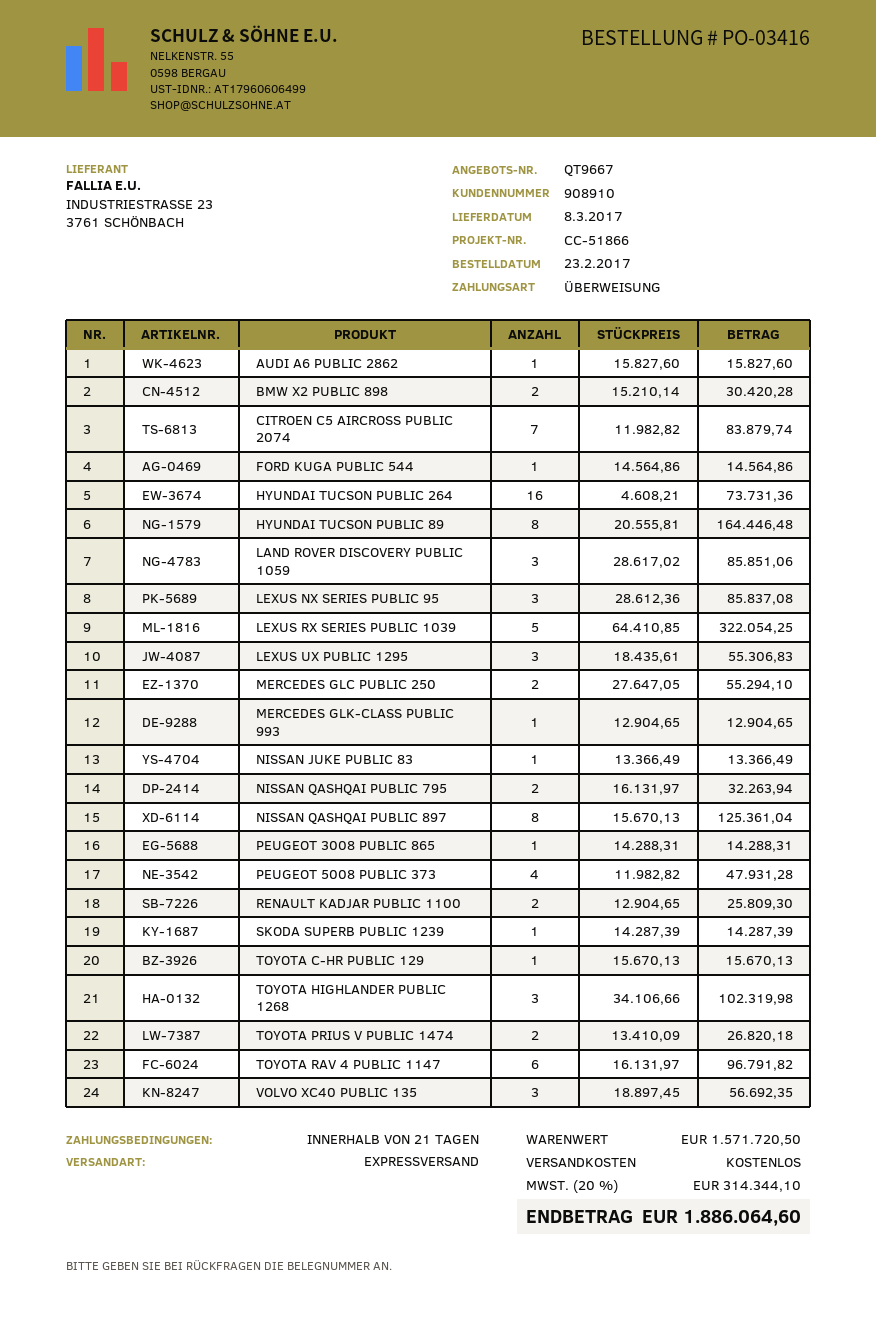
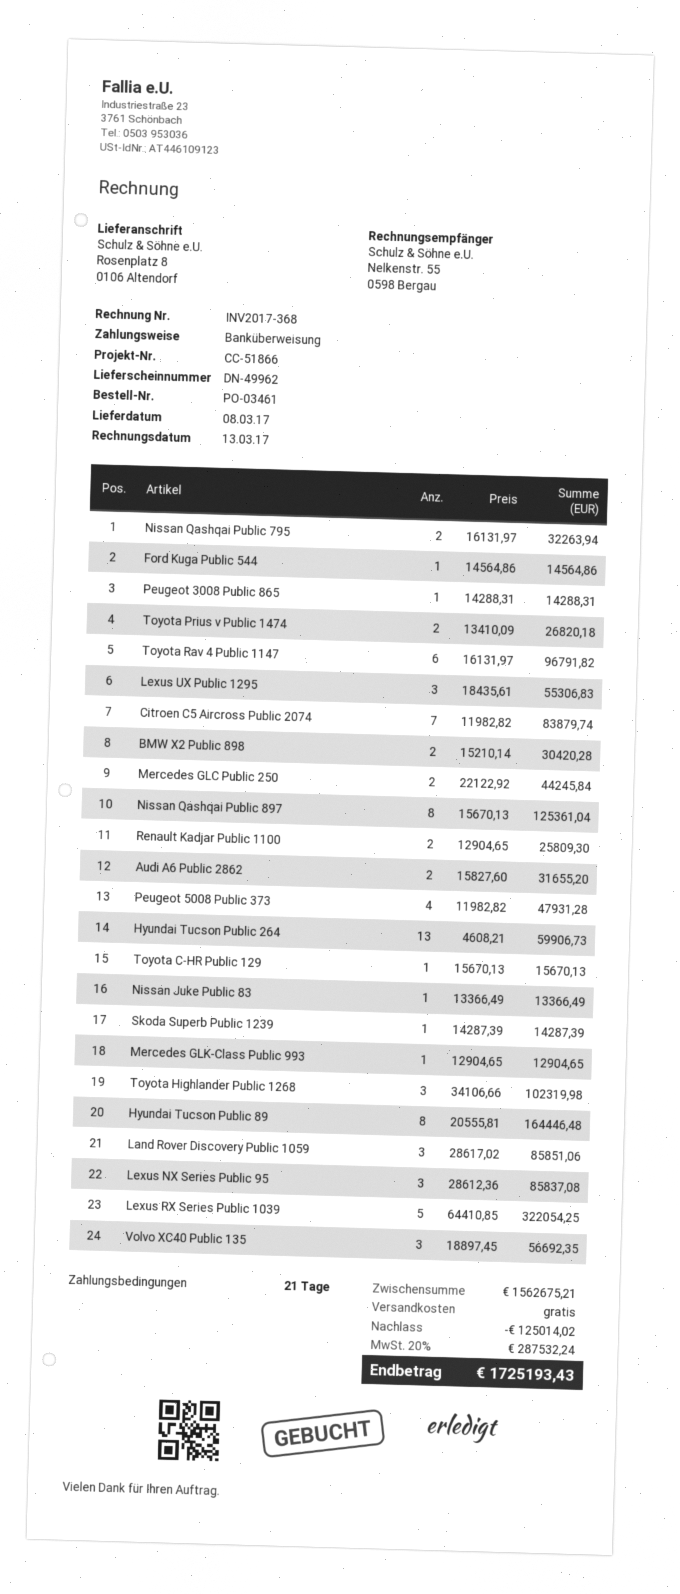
order number: PO-03416 -> PO-03461
AUDI A6 PUBLIC 2862: 1 x 15827.60 = 15827.60 -> 2 x 15827.60 = 31655.20
HYUNDAI TUCSON PUBLIC 264: 16 x 4608.21 = 73731.36 -> 13 x 4608.21 = 59906.73
MERCEDES GLC PUBLIC 250: 2 x 27647.05 = 55294.10 -> 2 x 22122.92 = 44245.84
subtotal: 1571720.50 -> 1562675.21
discount: none -> 125014.02
tax: 20% = 314344.10 -> 20% = 287532.24
total: 1886064.60 -> 1725193.43

